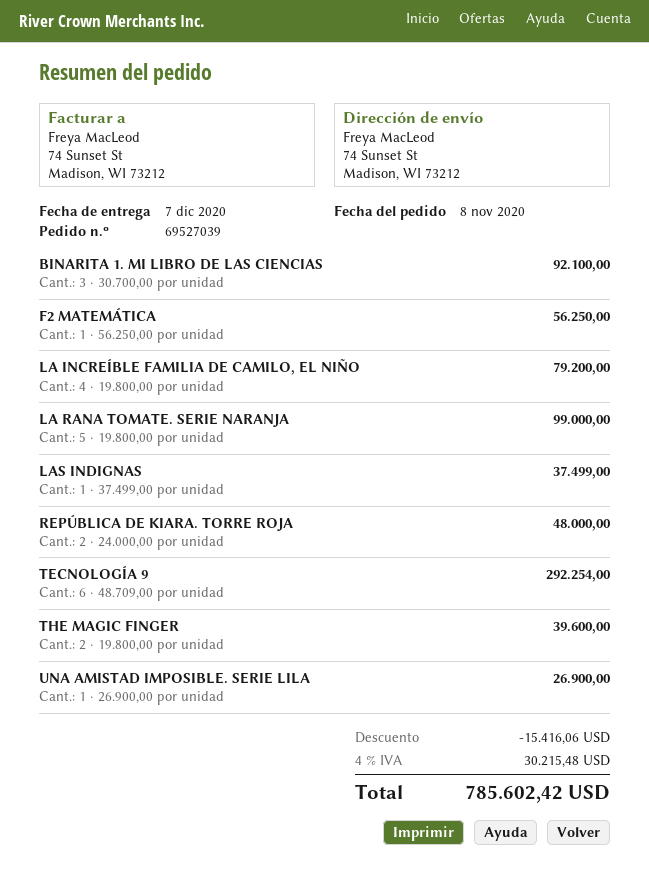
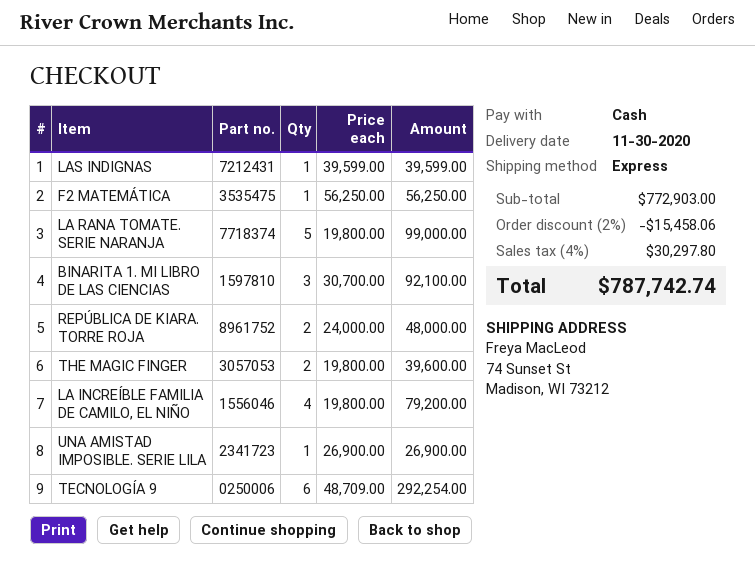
delivery date: 2020-12-07 -> 2020-11-30
LAS INDIGNAS: 1 x 37499.00 = 37499.00 -> 1 x 39599.00 = 39599.00
discount: 15416.06 -> 15458.06
tax: 4% = 30215.48 -> 4% = 30297.80
total: 785602.42 -> 787742.74

